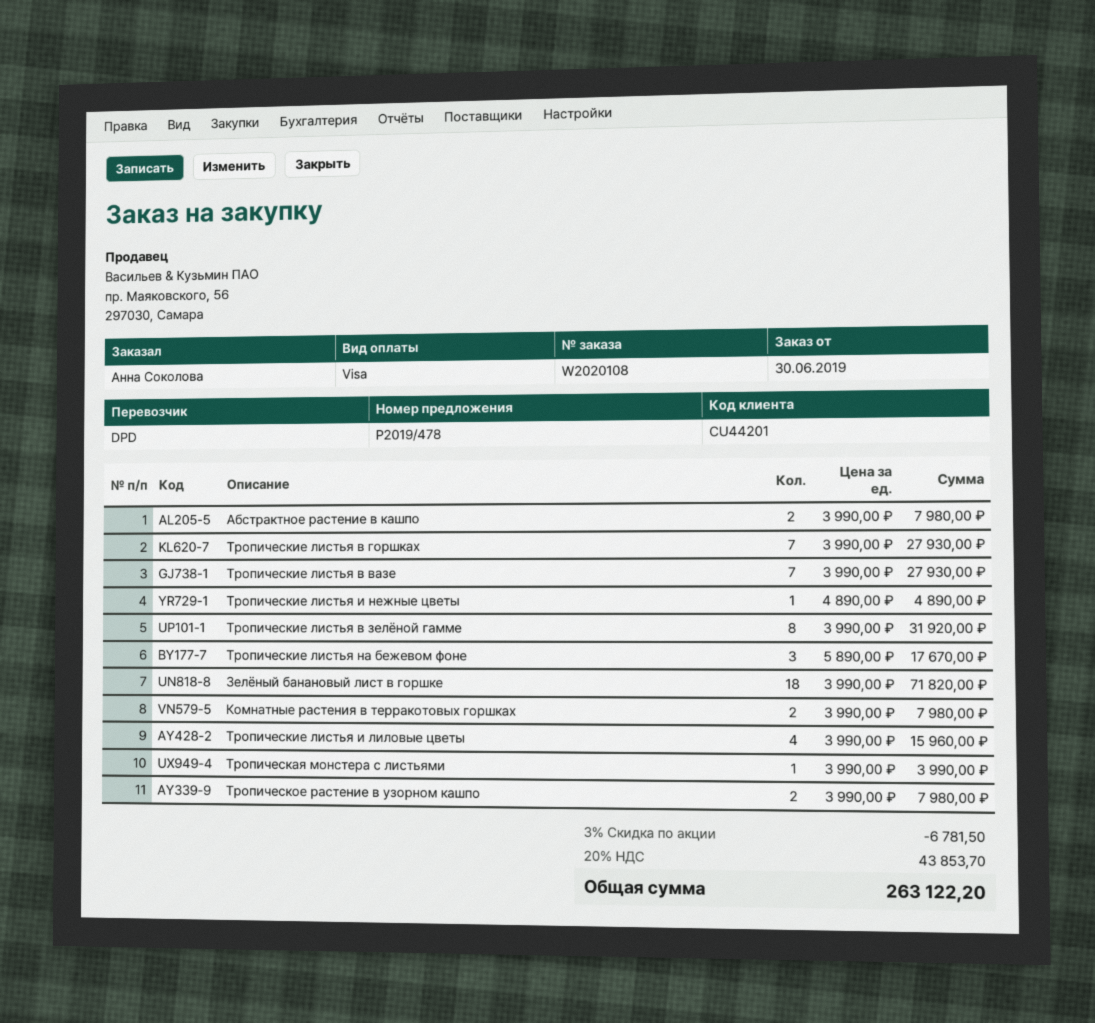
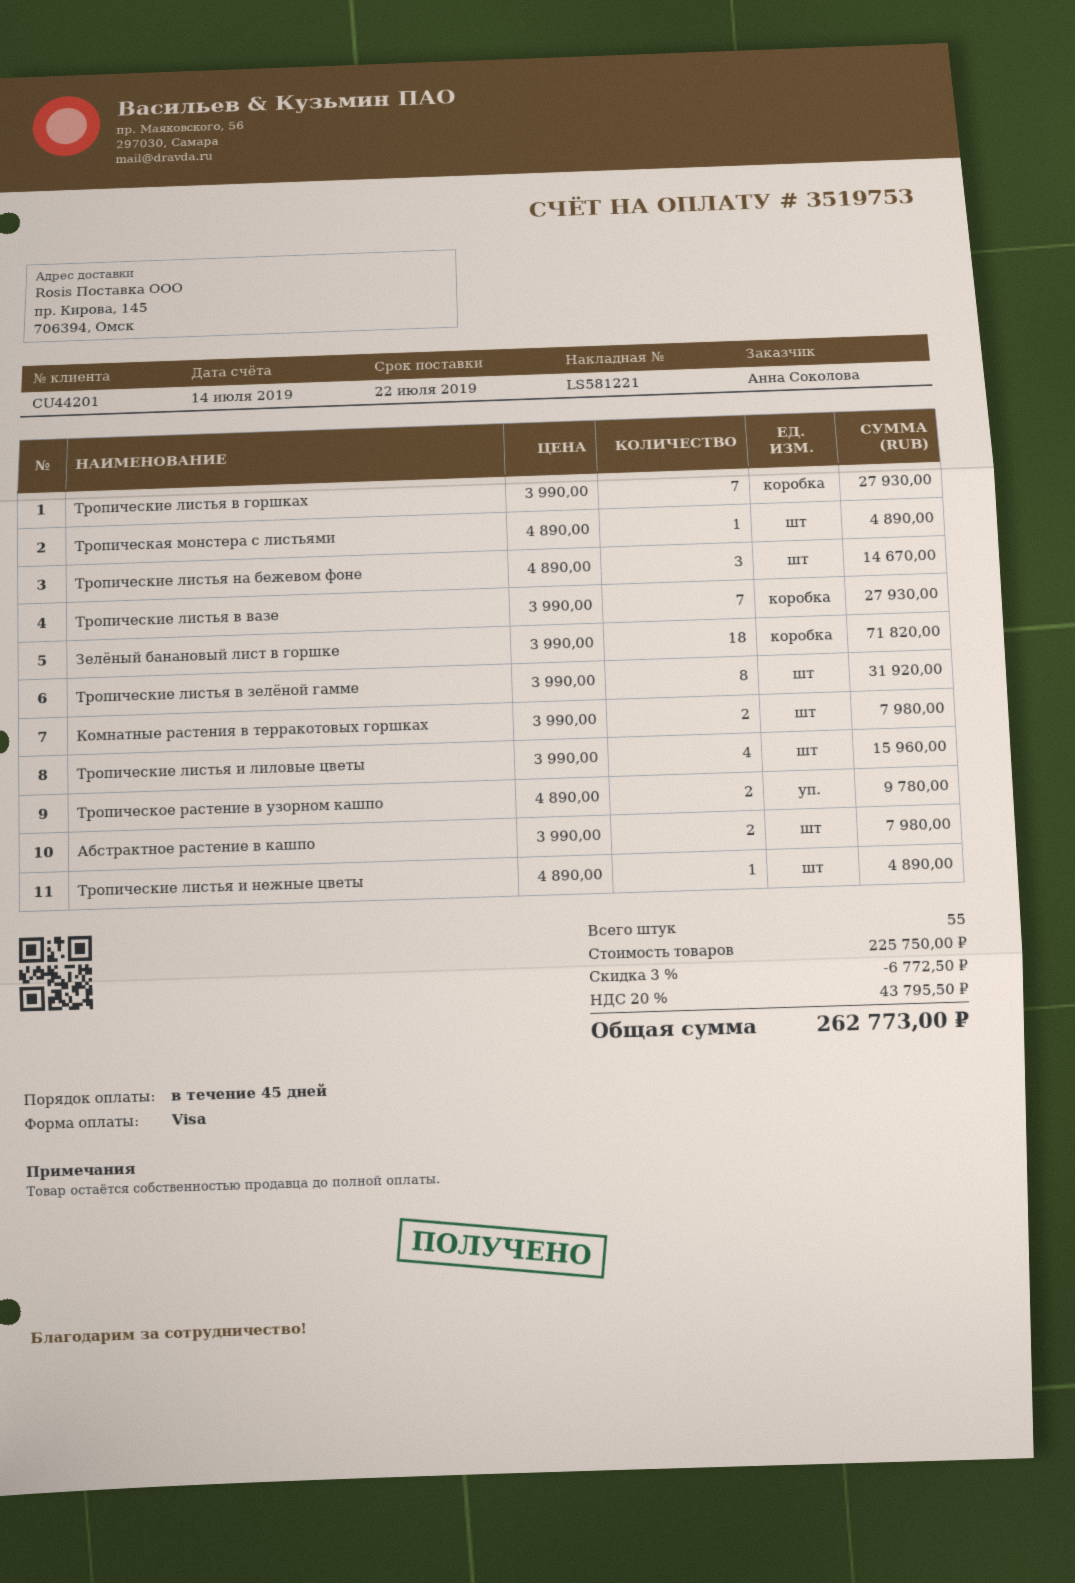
Тропические листья на бежевом фоне: 3 x 5890.00 = 17670.00 -> 3 x 4890.00 = 14670.00
Тропическая монстера с листьями: 1 x 3990.00 = 3990.00 -> 1 x 4890.00 = 4890.00
Тропическое растение в узорном кашпо: 2 x 3990.00 = 7980.00 -> 2 x 4890.00 = 9780.00
discount: 3% = 6781.50 -> 3% = 6772.50
tax: 20% = 43853.70 -> 20% = 43795.50
total: 263122.20 -> 262773.00

